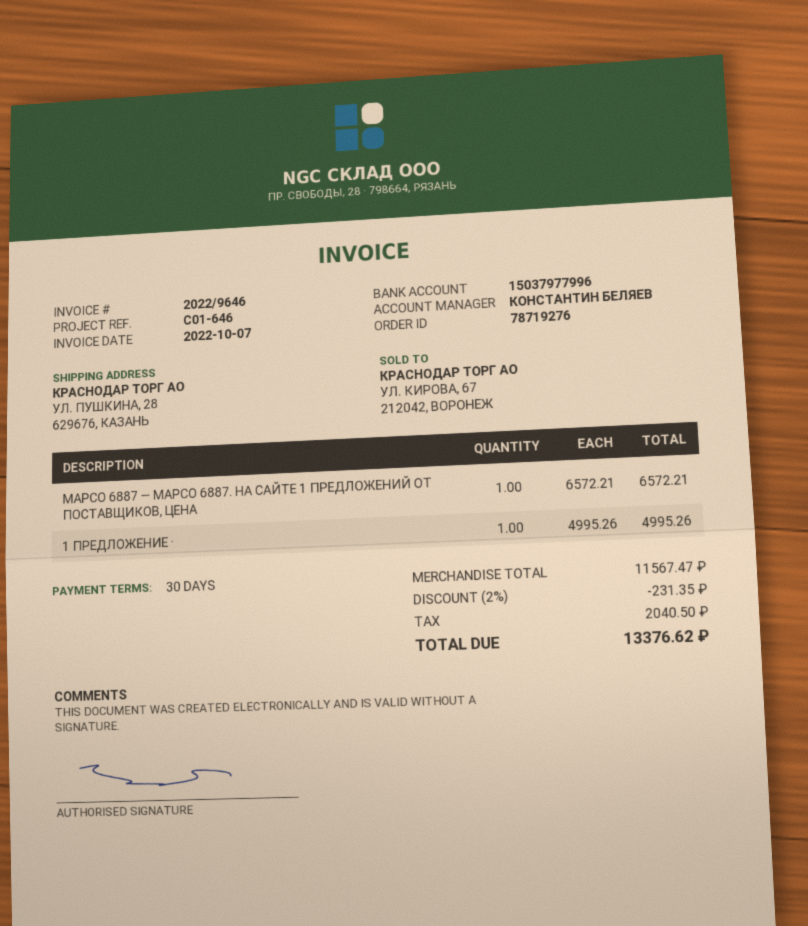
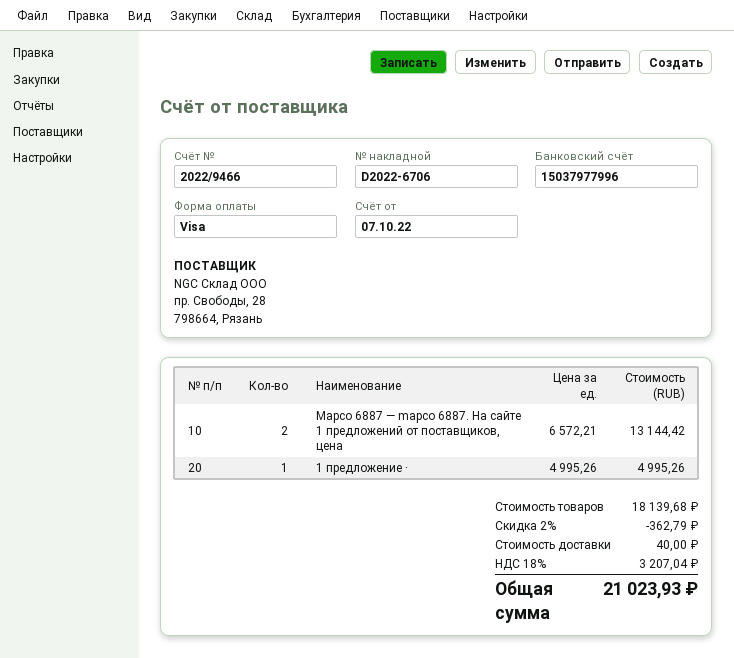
invoice number: 2022/9646 -> 2022/9466
MAPCO 6887 — MAPCO 6887. НА САЙТЕ 1 ПРЕДЛОЖЕНИЙ ОТ ПОСТАВЩИКОВ, ЦЕНА: 1 x 6572.21 = 6572.21 -> 2 x 6572.21 = 13144.42
subtotal: 11567.47 -> 18139.68
discount: 2% = 231.35 -> 2% = 362.79
shipping: none -> 40.00
tax: 2040.50 -> 3207.04
total: 13376.62 -> 21023.93

